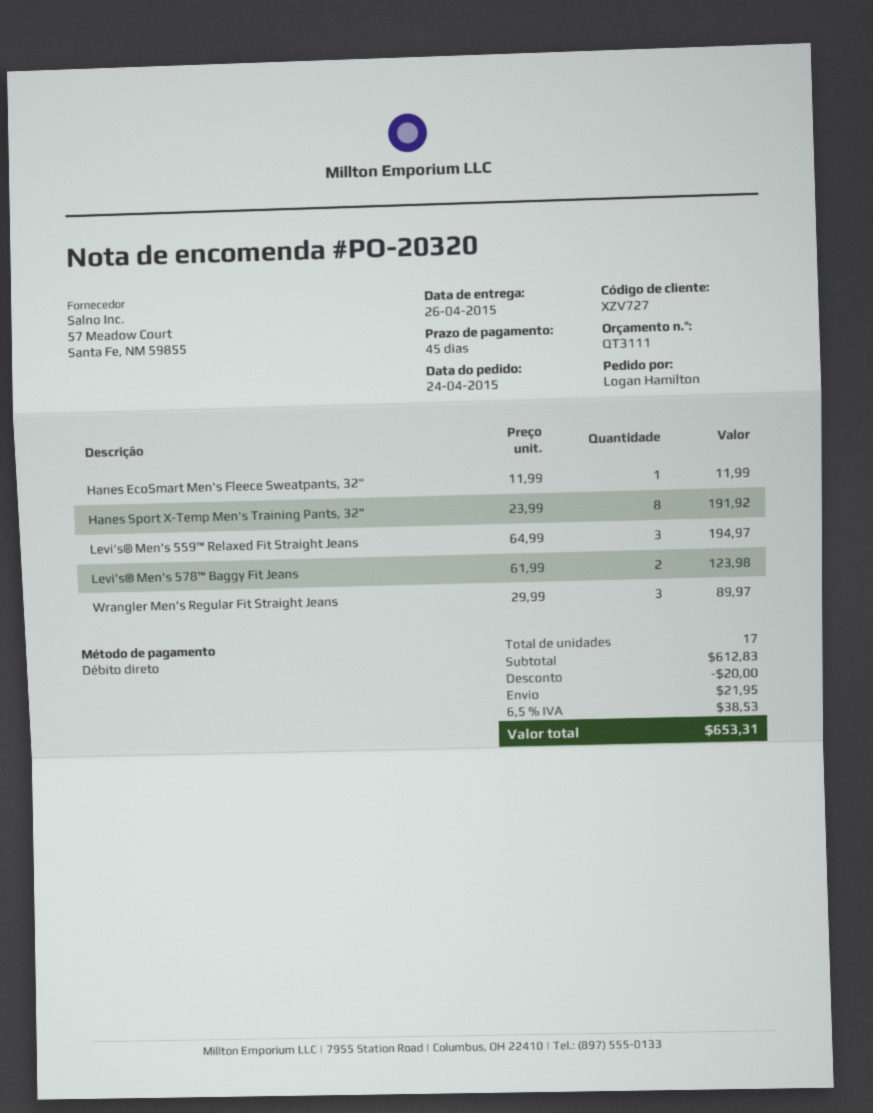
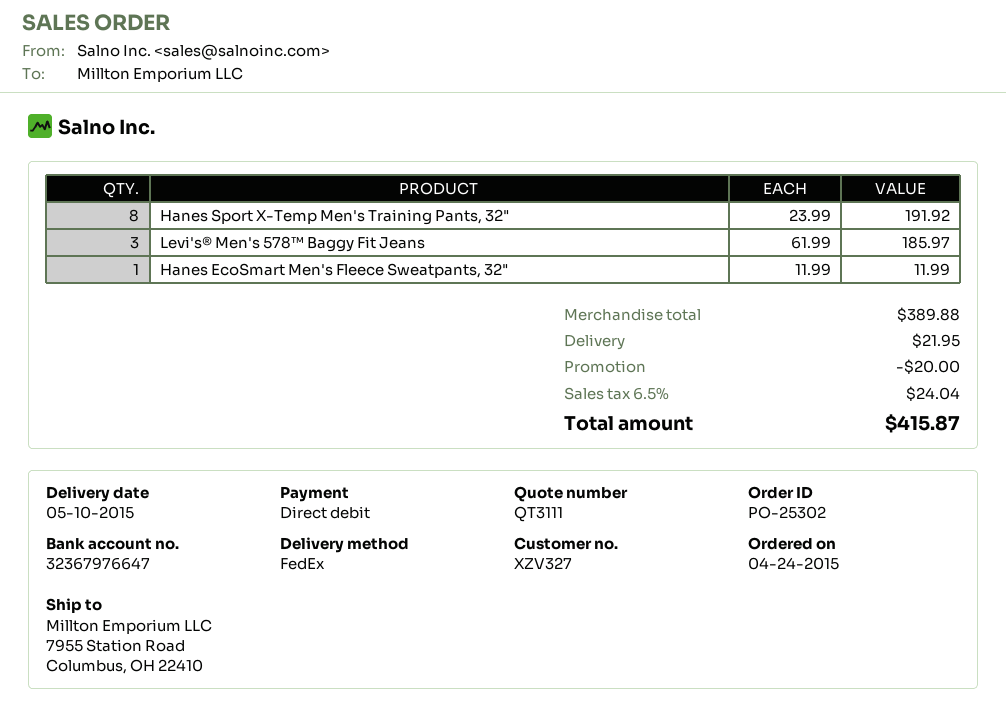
order number: PO-20320 -> PO-25302
delivery date: 2015-04-26 -> 2015-05-10
customer number: XZV727 -> XZV327
Levi's® Men's 559™ Relaxed Fit Straight Jeans: 3 x 64.99 = 194.97 -> none
Levi's® Men's 578™ Baggy Fit Jeans: 2 x 61.99 = 123.98 -> 3 x 61.99 = 185.97
Wrangler Men's Regular Fit Straight Jeans: 3 x 29.99 = 89.97 -> none
subtotal: 612.83 -> 389.88
tax: 6.5% = 38.53 -> 6.5% = 24.04
total: 653.31 -> 415.87

